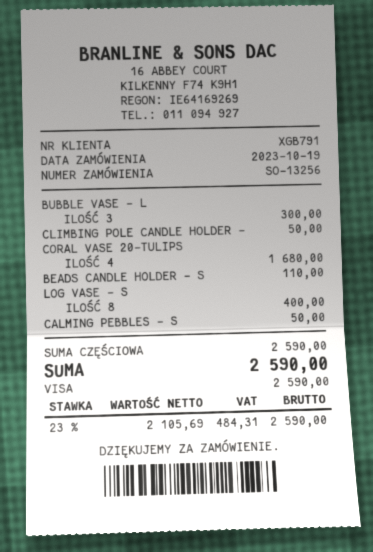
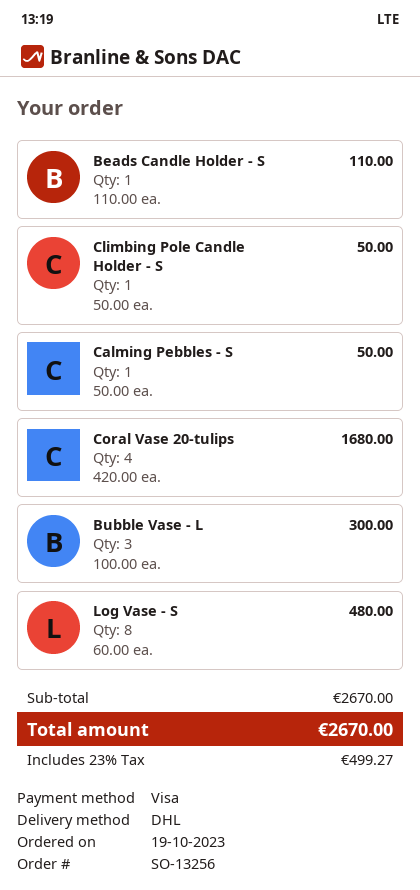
LOG VASE - S: 8 for 400.00 -> 8 for 480.00
subtotal: 2590.00 -> 2670.00
tax: 23% = 484.31 -> 23% = 499.27
total: 2590.00 -> 2670.00

